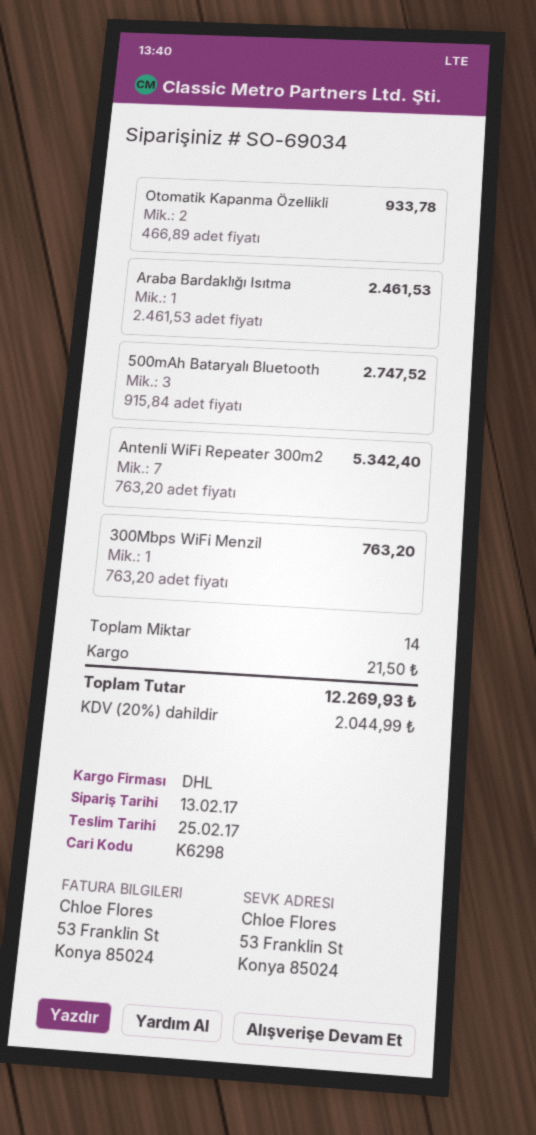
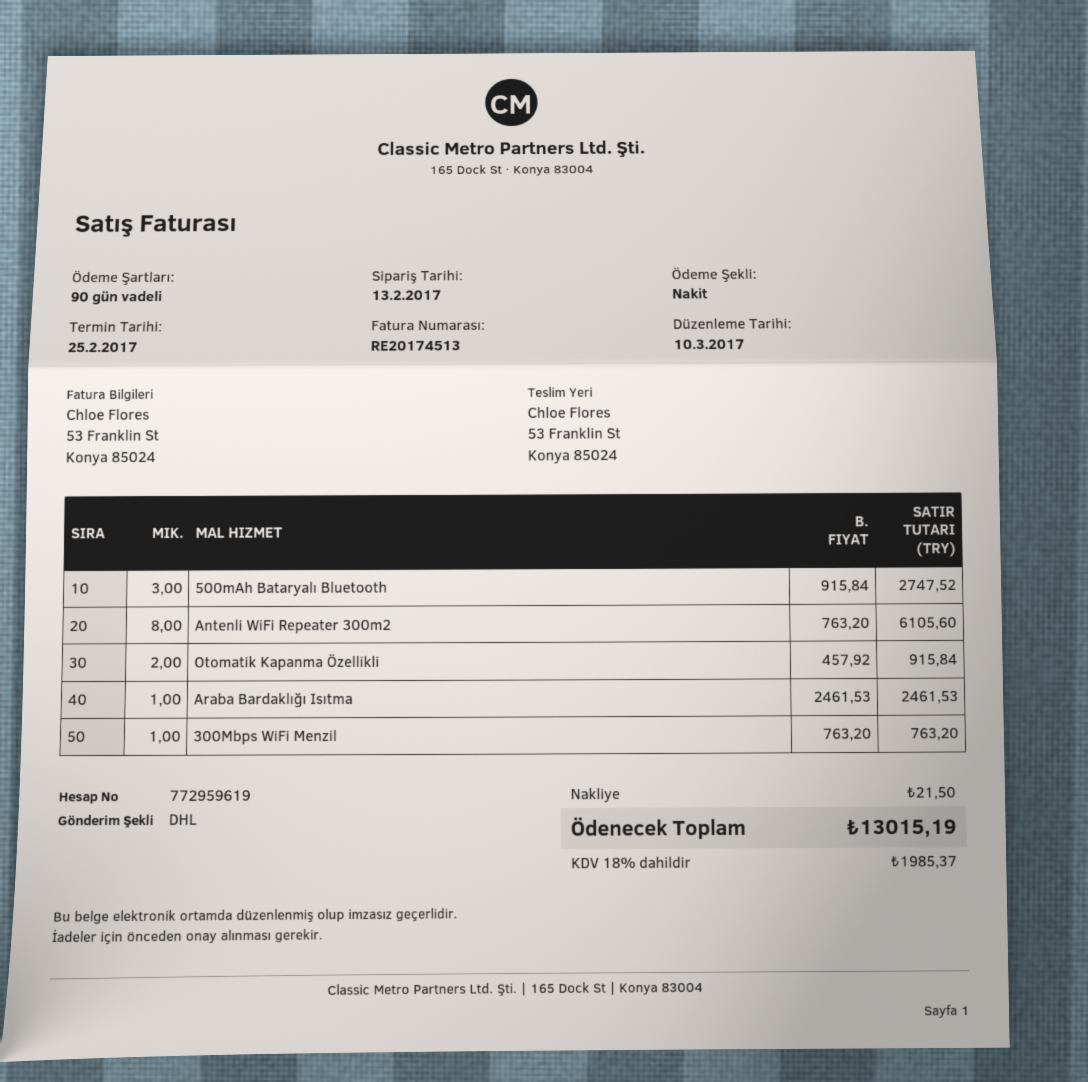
Otomatik Kapanma Özellikli: 2 x 466.89 = 933.78 -> 2 x 457.92 = 915.84
Antenli WiFi Repeater 300m2: 7 x 763.20 = 5342.40 -> 8 x 763.20 = 6105.60
tax: 20% = 2044.99 -> 18% = 1985.37
total: 12269.93 -> 13015.19

